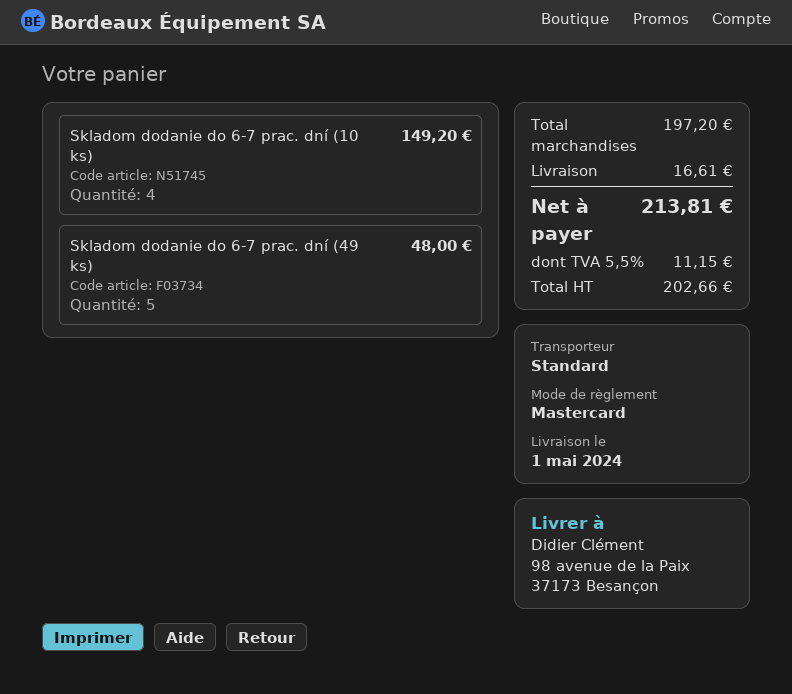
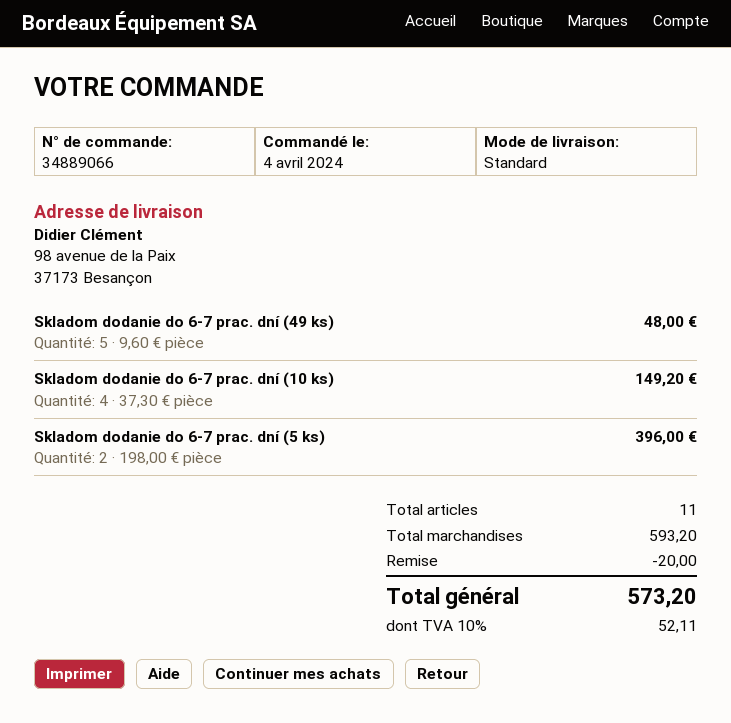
Skladom dodanie do 6-7 prac. dní (5 ks): none -> 2 for 396.00
subtotal: 197.20 -> 593.20
discount: none -> 20.00
shipping: 16.61 -> none
tax: 5.5% = 11.15 -> 10% = 52.11
total: 213.81 -> 573.20

